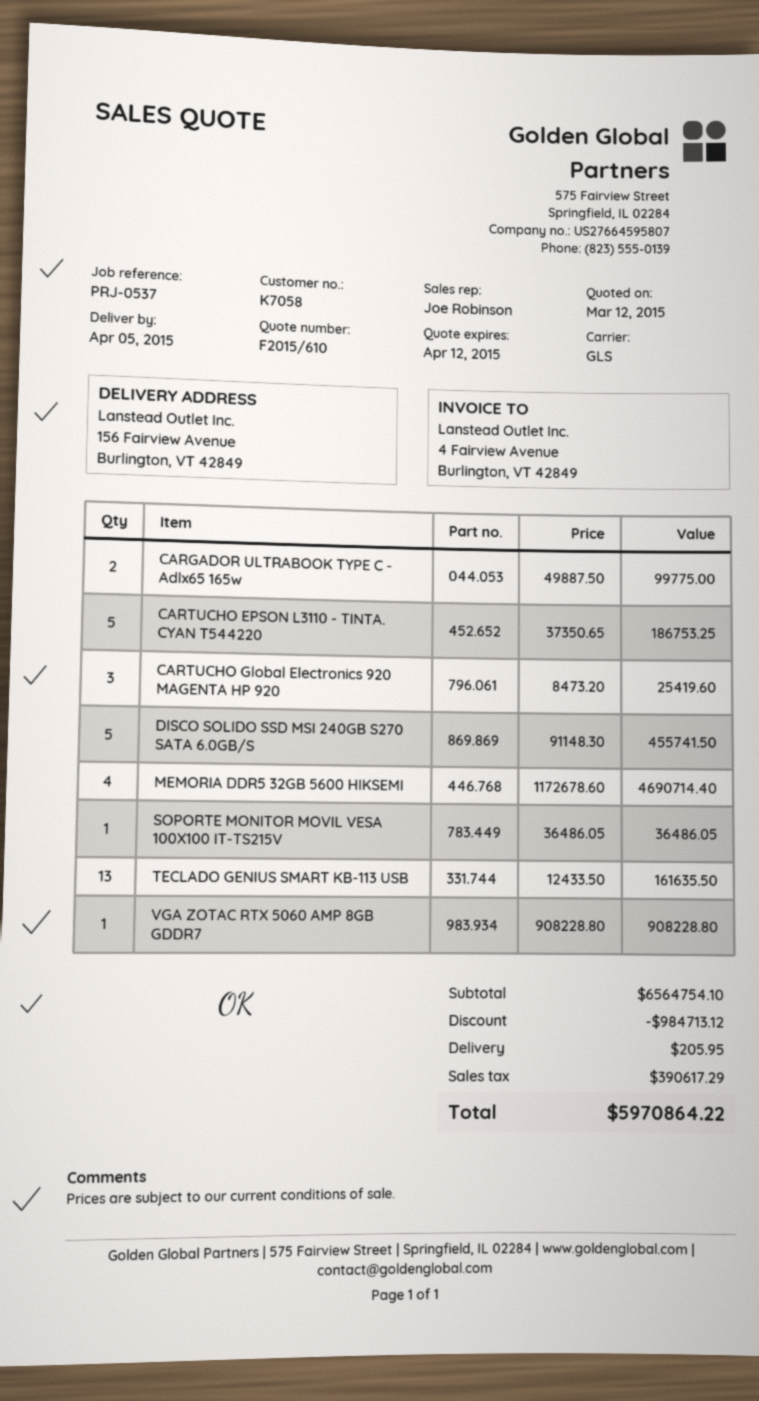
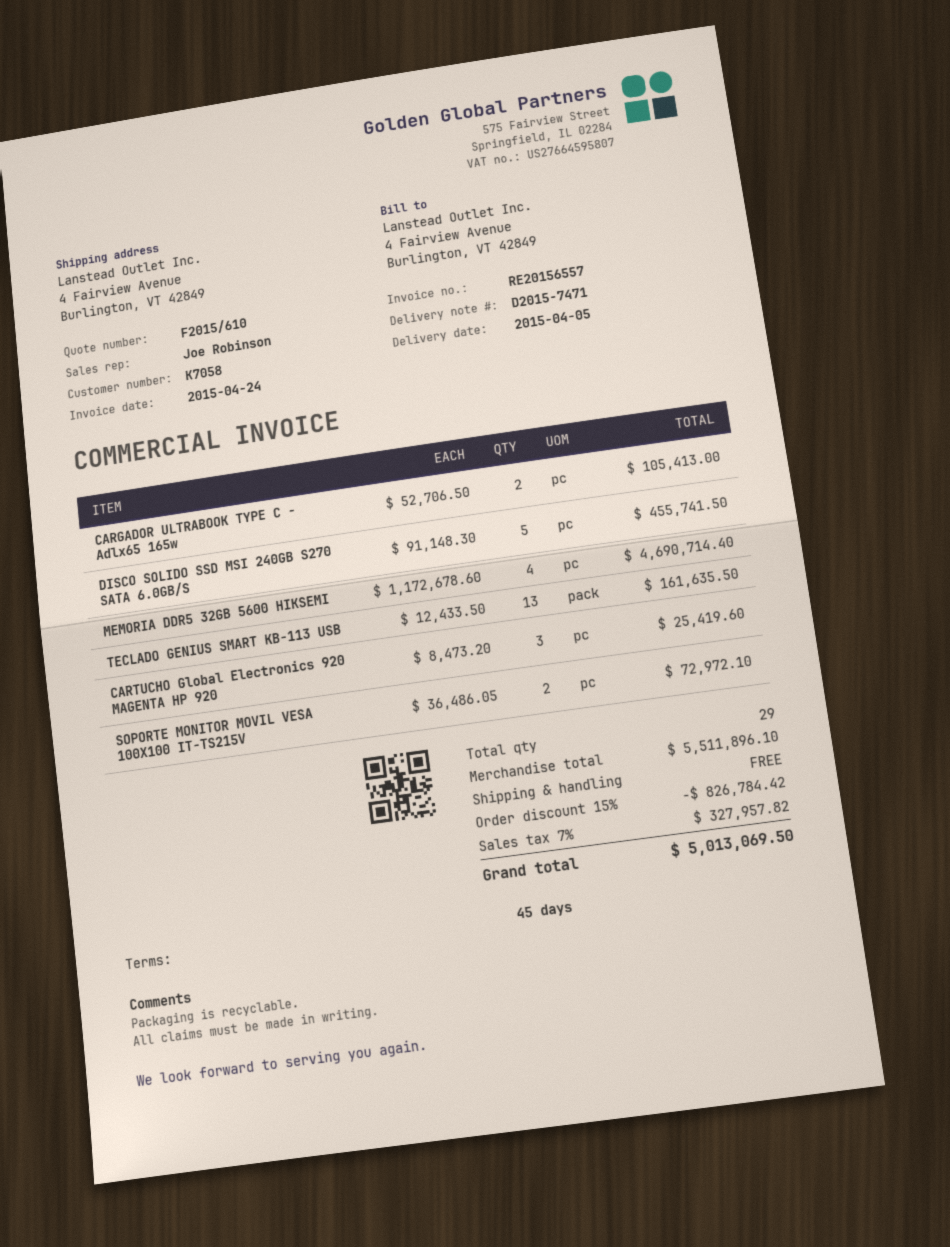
ship to: 156 Fairview Avenue, Burlington, VT 42849 -> 4 Fairview Avenue, Burlington, VT 42849
CARGADOR ULTRABOOK TYPE C - Adlx65 165w: 2 x 49887.50 = 99775.00 -> 2 x 52706.50 = 105413.00
CARTUCHO EPSON L3110 - TINTA. CYAN T544220: 5 x 37350.65 = 186753.25 -> none
SOPORTE MONITOR MOVIL VESA 100X100 IT-TS215V: 1 x 36486.05 = 36486.05 -> 2 x 36486.05 = 72972.10
VGA ZOTAC RTX 5060 AMP 8GB GDDR7: 1 x 908228.80 = 908228.80 -> none
subtotal: 6564754.10 -> 5511896.10
discount: 984713.12 -> 826784.42
shipping: 205.95 -> 0.00
tax: 390617.29 -> 327957.82
total: 5970864.22 -> 5013069.50

